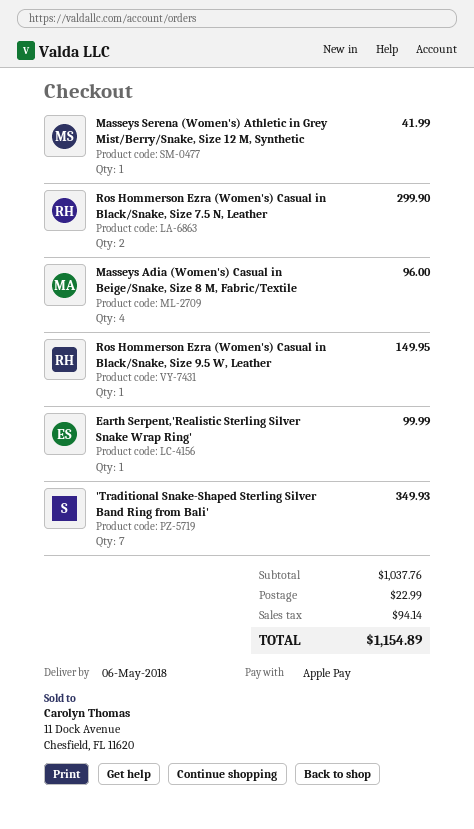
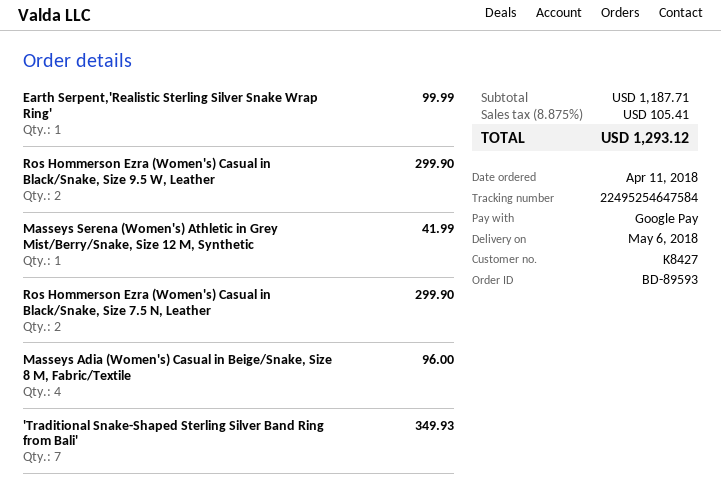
payment method: Apple Pay -> Google Pay
Ros Hommerson Ezra (Women's) Casual in Black/Snake, Size 9.5 W, Leather: 1 for 149.95 -> 2 for 299.90
subtotal: 1037.76 -> 1187.71
shipping: 22.99 -> none
tax: 94.14 -> 105.41
total: 1154.89 -> 1293.12

